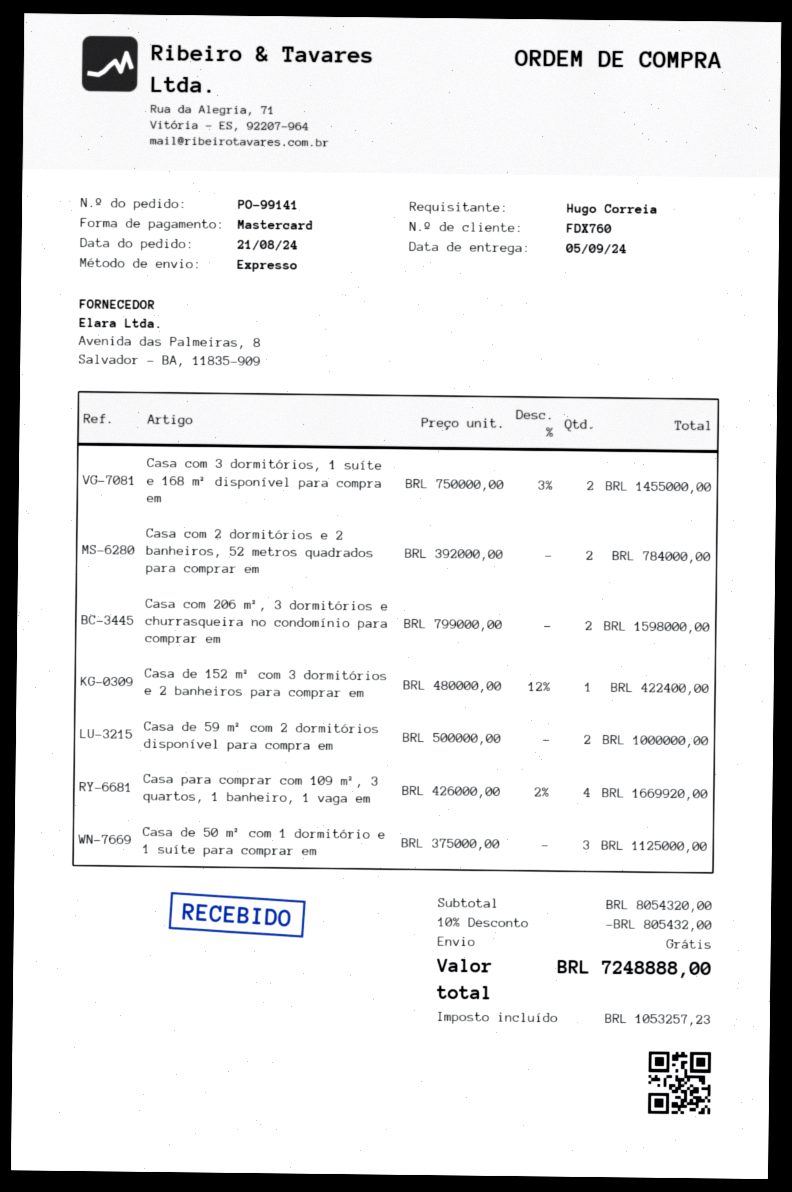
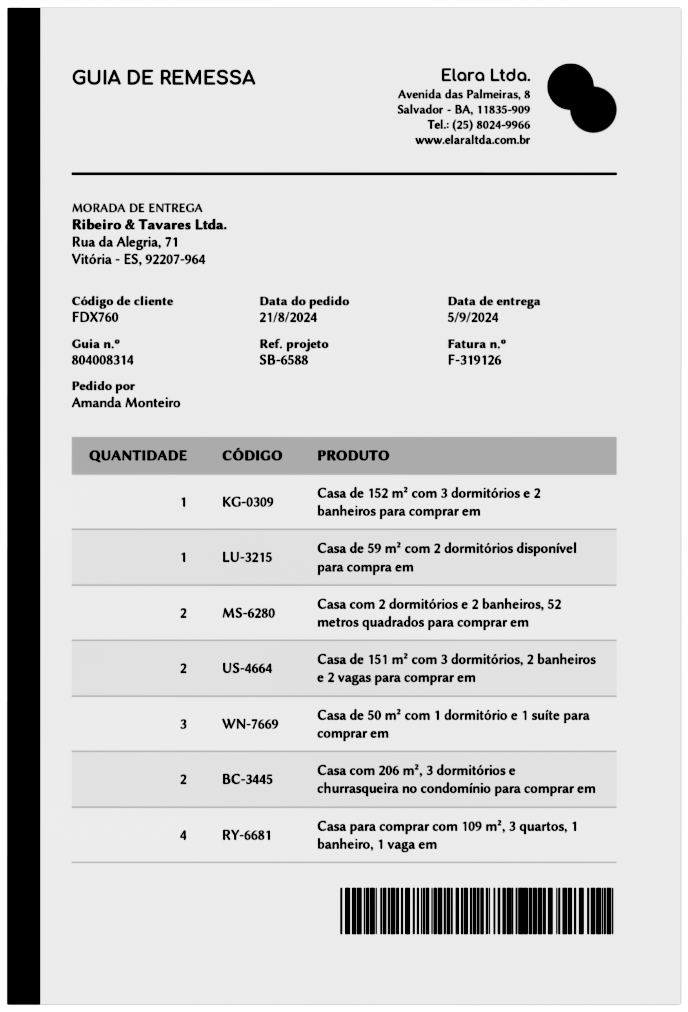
ordered by: Hugo Correia -> Amanda Monteiro
Casa com 3 dormitórios, 1 suíte e 168 m² disponível para compra em: 2 -> none
Casa de 59 m² com 2 dormitórios disponível para compra em: 2 -> 1
Casa de 151 m² com 3 dormitórios, 2 banheiros e 2 vagas para comprar em: none -> 2

